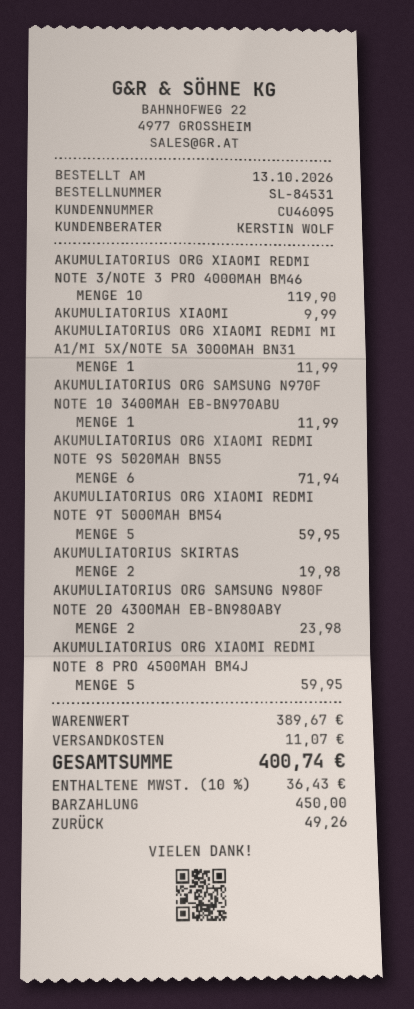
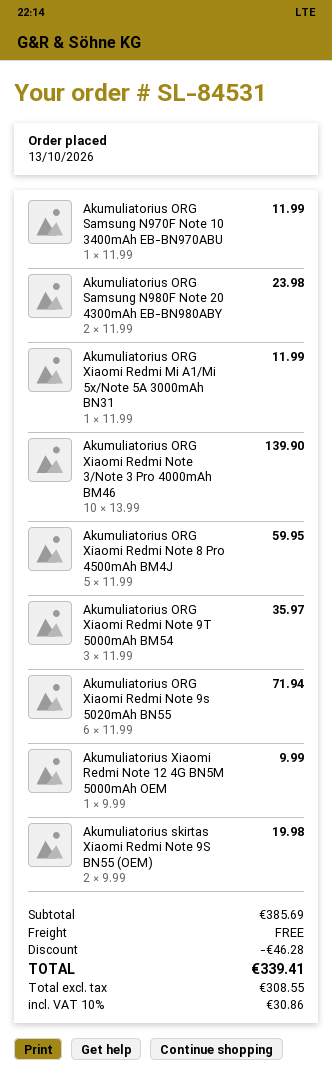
AKUMULIATORIUS ORG XIAOMI REDMI NOTE 3/NOTE 3 PRO 4000MAH BM46: 10 for 119.90 -> 10 for 139.90
AKUMULIATORIUS ORG XIAOMI REDMI NOTE 9T 5000MAH BM54: 5 for 59.95 -> 3 for 35.97
subtotal: 389.67 -> 385.69
discount: none -> 46.28
shipping: 11.07 -> 0.00
tax: 10% = 36.43 -> 10% = 30.86
total: 400.74 -> 339.41

